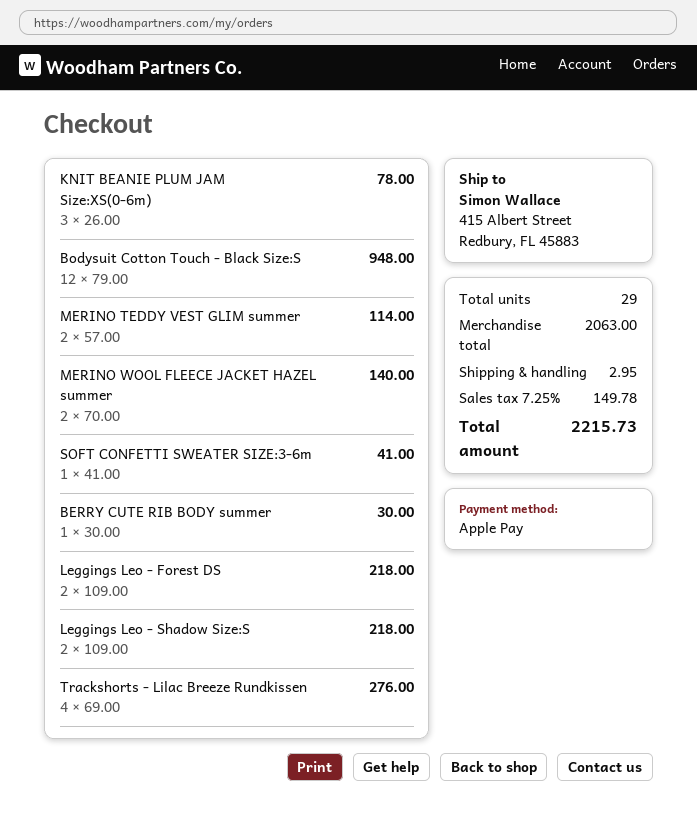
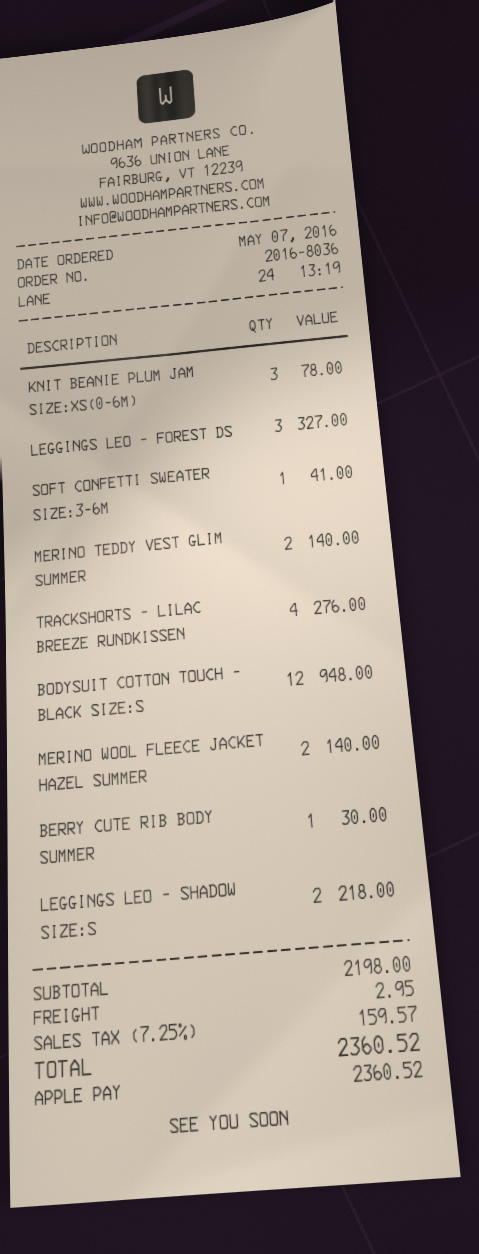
MERINO TEDDY VEST GLIM summer: 2 for 114.00 -> 2 for 140.00
Leggings Leo - Forest DS: 2 for 218.00 -> 3 for 327.00
subtotal: 2063.00 -> 2198.00
tax: 7.25% = 149.78 -> 7.25% = 159.57
total: 2215.73 -> 2360.52

